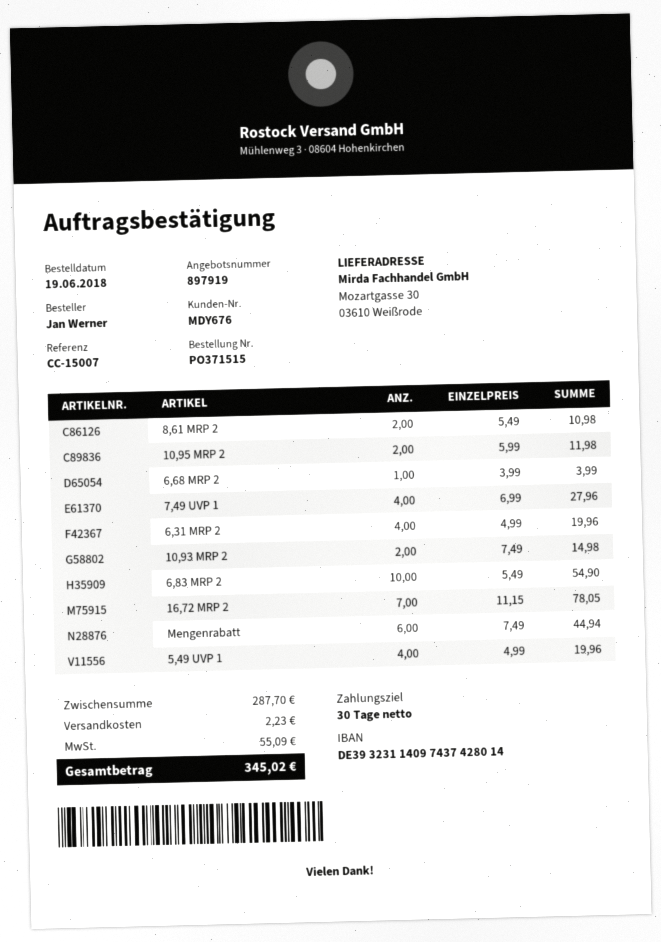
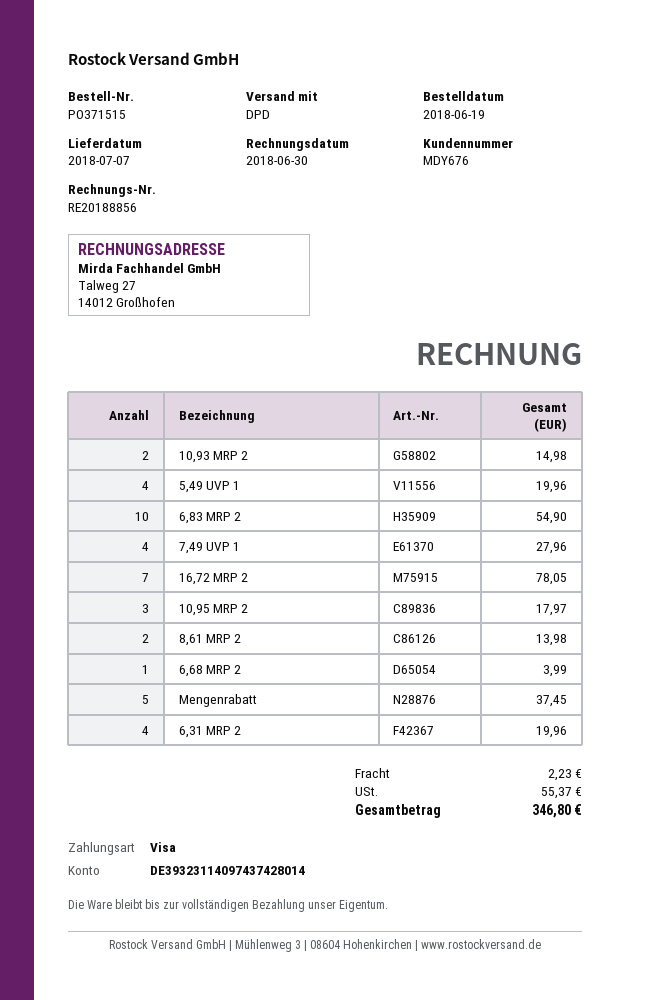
8,61 MRP 2: 2 for 10.98 -> 2 for 13.98
10,95 MRP 2: 2 for 11.98 -> 3 for 17.97
Mengenrabatt: 6 for 44.94 -> 5 for 37.45
tax: 55.09 -> 55.37
total: 345.02 -> 346.80

